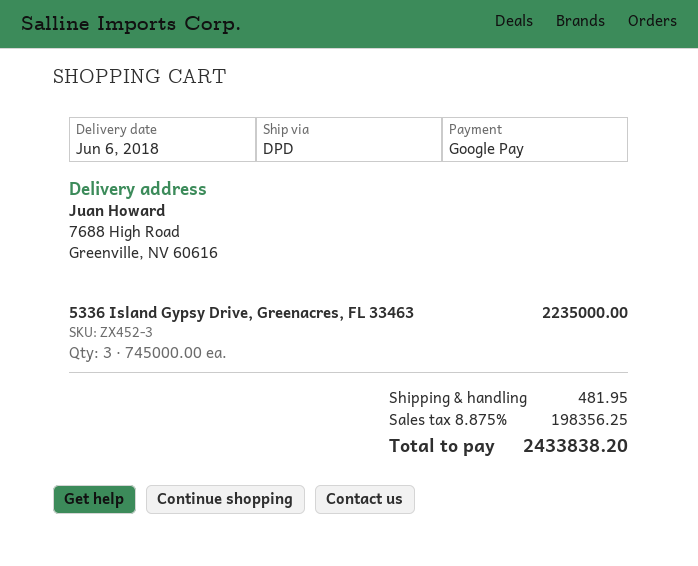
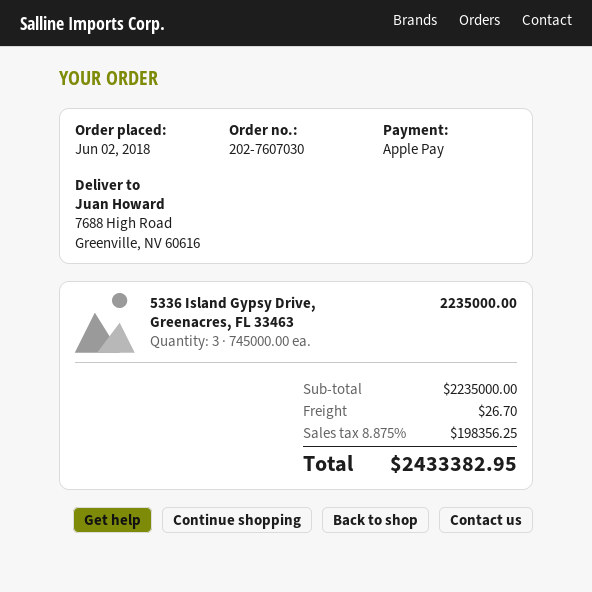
payment method: Google Pay -> Apple Pay
shipping: 481.95 -> 26.70
total: 2433838.20 -> 2433382.95

